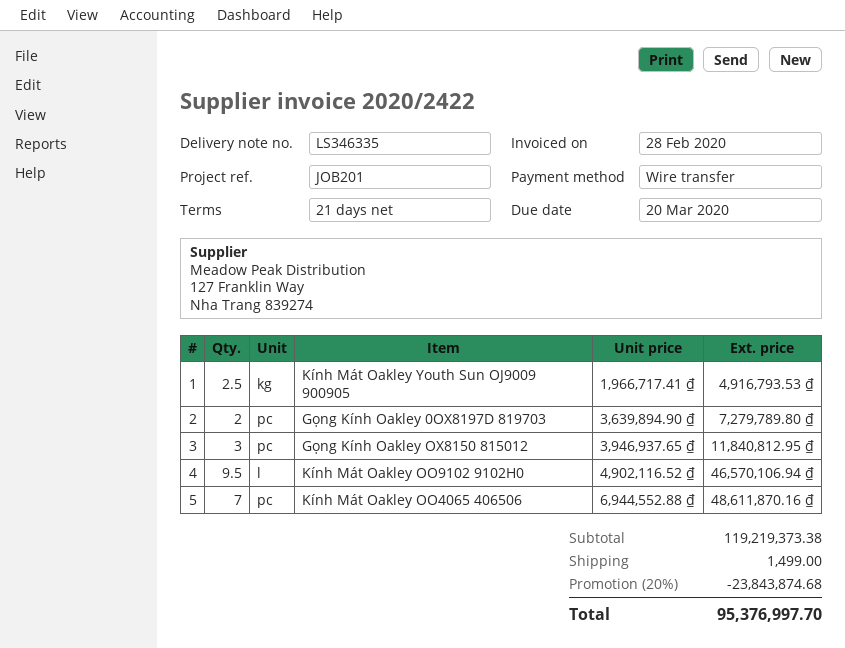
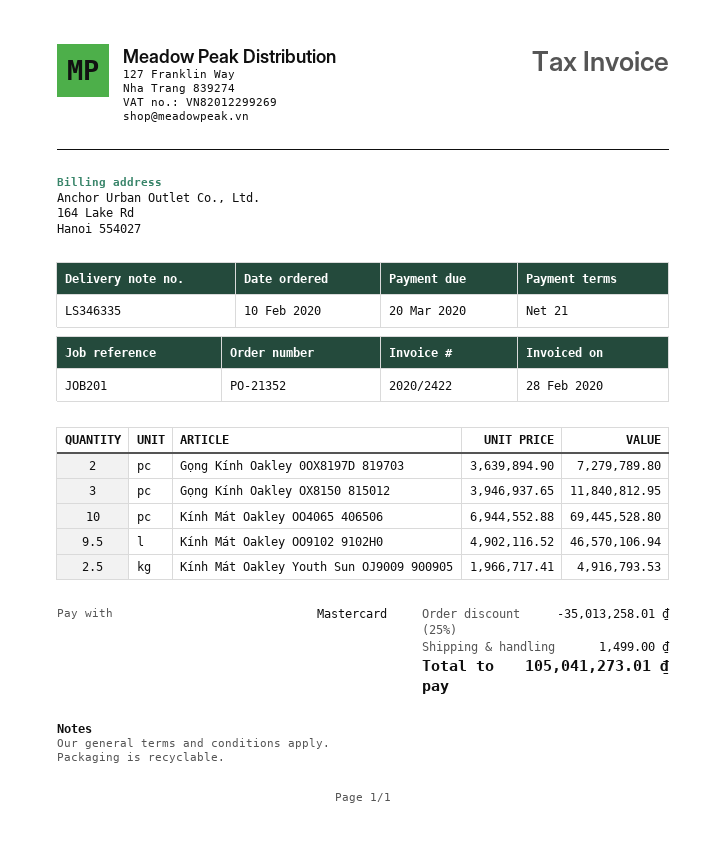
payment method: bank transfer -> Mastercard
Kính Mát Oakley OO4065 406506: 7 x 6944552.88 = 48611870.16 -> 10 x 6944552.88 = 69445528.80
discount: 20% = 23843874.68 -> 25% = 35013258.01
total: 95376997.70 -> 105041273.01

